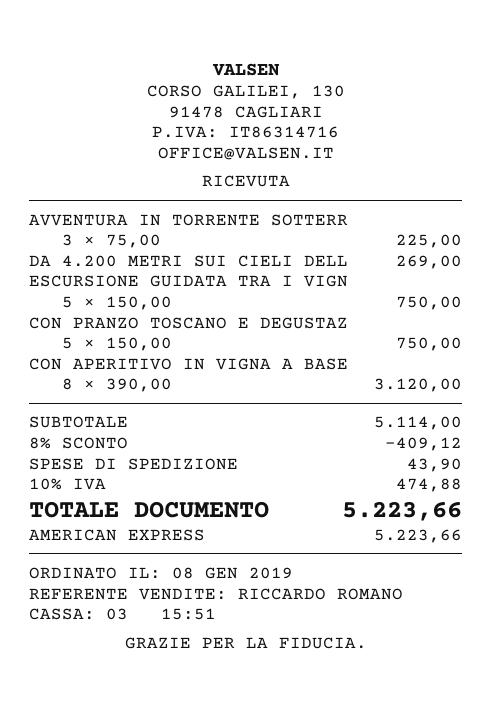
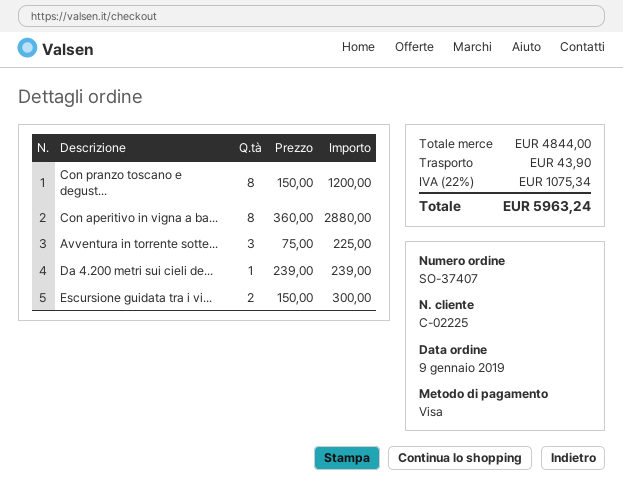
order date: 2019-01-08 -> 2019-01-09
payment method: American Express -> Visa
DA 4.200 METRI SUI CIELI DELL: 1 x 269.00 = 269.00 -> 1 x 239.00 = 239.00
ESCURSIONE GUIDATA TRA I VIGN: 5 x 150.00 = 750.00 -> 2 x 150.00 = 300.00
CON PRANZO TOSCANO E DEGUSTAZ: 5 x 150.00 = 750.00 -> 8 x 150.00 = 1200.00
CON APERITIVO IN VIGNA A BASE: 8 x 390.00 = 3120.00 -> 8 x 360.00 = 2880.00
subtotal: 5114.00 -> 4844.00
discount: 8% = 409.12 -> none
tax: 10% = 474.88 -> 22% = 1075.34
total: 5223.66 -> 5963.24

